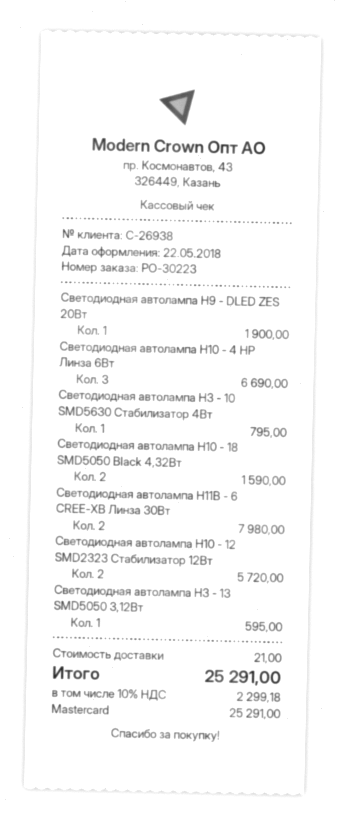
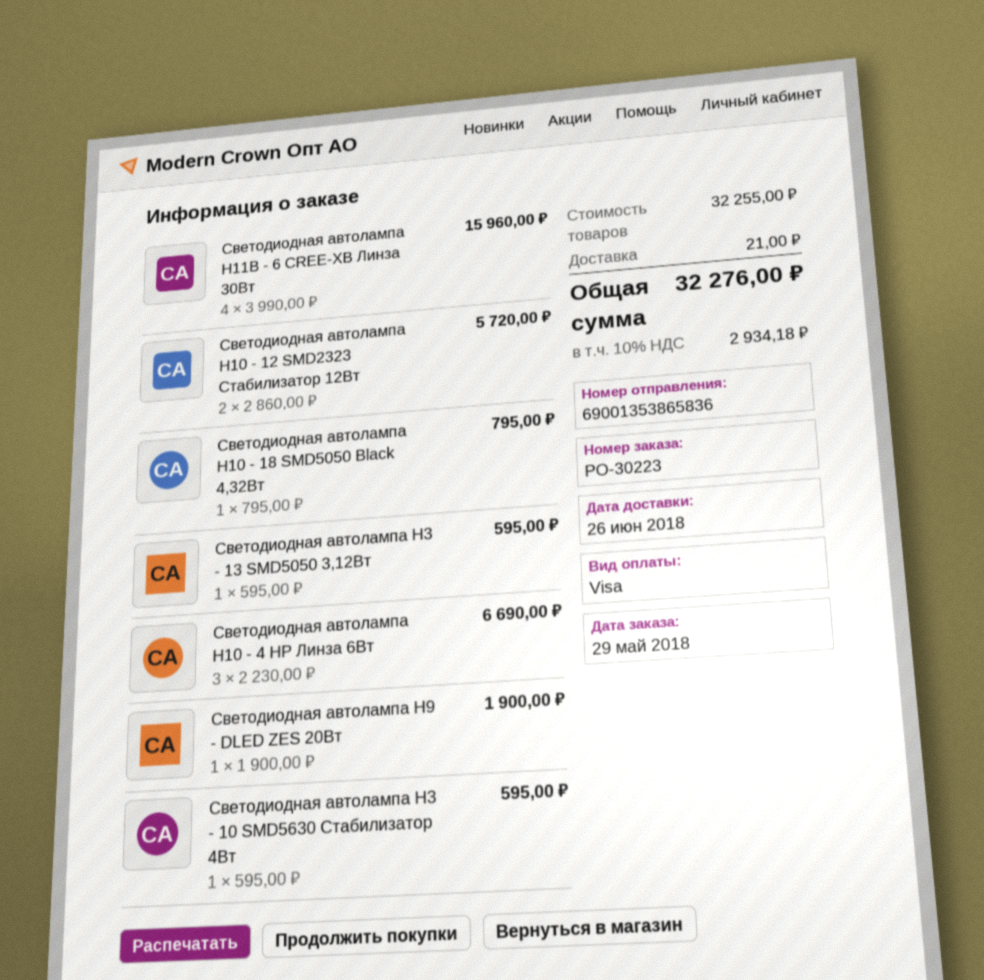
order date: 2018-05-22 -> 2018-05-29
payment method: Mastercard -> Visa
Светодиодная автолампа Н3 - 10 SMD5630 Стабилизатор 4Вт: 1 for 795.00 -> 1 for 595.00
Светодиодная автолампа Н10 - 18 SMD5050 Black 4,32Вт: 2 for 1590.00 -> 1 for 795.00
Светодиодная автолампа H11B - 6 CREE-XB Линза 30Вт: 2 for 7980.00 -> 4 for 15960.00
tax: 10% = 2299.18 -> 10% = 2934.18
total: 25291.00 -> 32276.00

